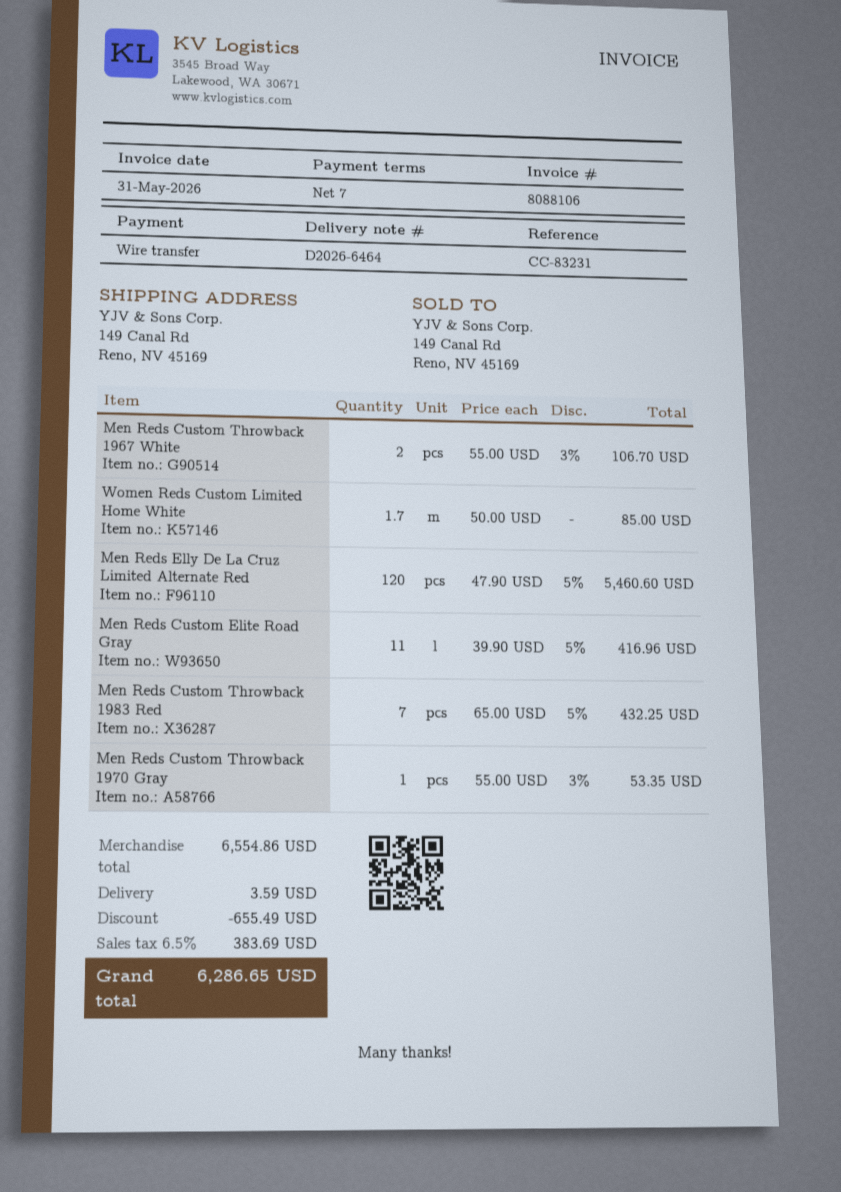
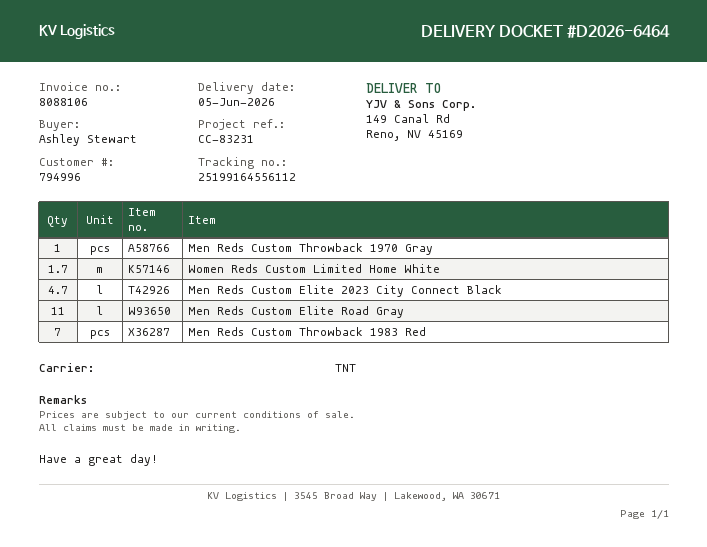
Men Reds Custom Throwback 1967 White: 2 -> none
Men Reds Elly De La Cruz Limited Alternate Red: 120 -> none
Men Reds Custom Elite 2023 City Connect Black: none -> 4.7

